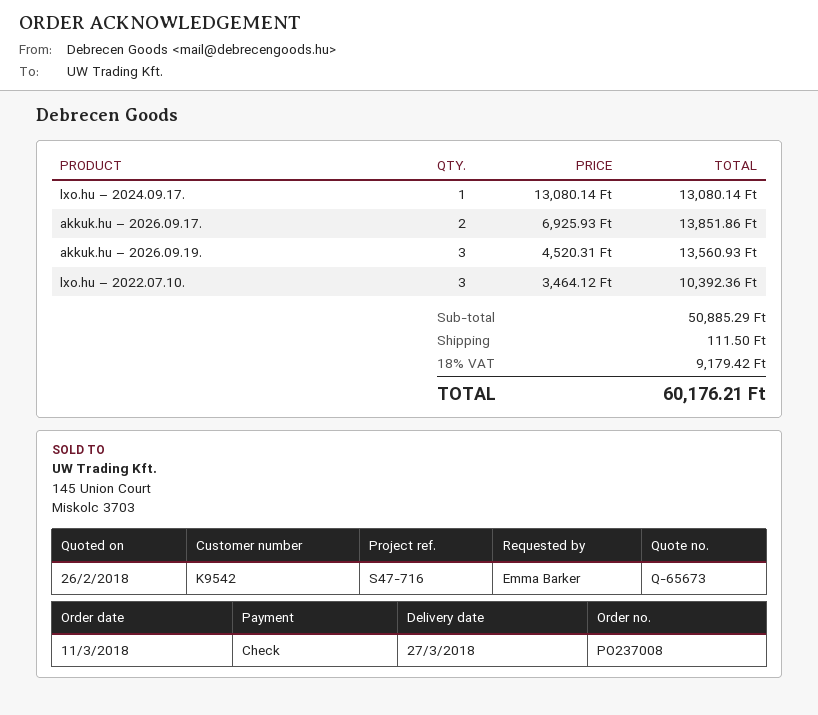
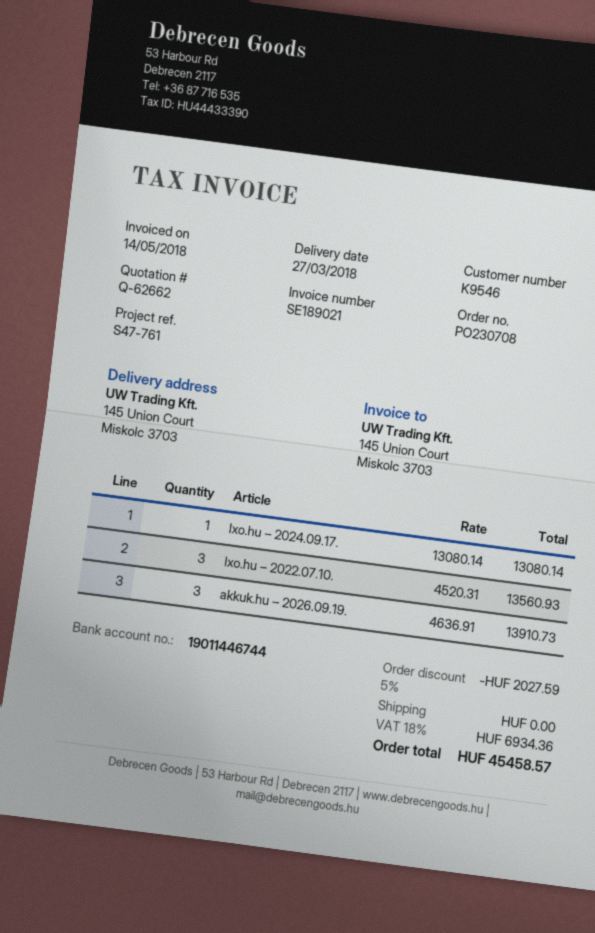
quote number: Q-65673 -> Q-62662
order number: PO237008 -> PO230708
customer number: K9542 -> K9546
reference: S47-716 -> S47-761
akkuk.hu – 2026.09.17.: 2 x 6925.93 = 13851.86 -> none
akkuk.hu – 2026.09.19.: 3 x 4520.31 = 13560.93 -> 3 x 4636.91 = 13910.73
lxo.hu – 2022.07.10.: 3 x 3464.12 = 10392.36 -> 3 x 4520.31 = 13560.93
discount: none -> 5% = 2027.59
shipping: 111.50 -> 0.00
tax: 18% = 9179.42 -> 18% = 6934.36
total: 60176.21 -> 45458.57

